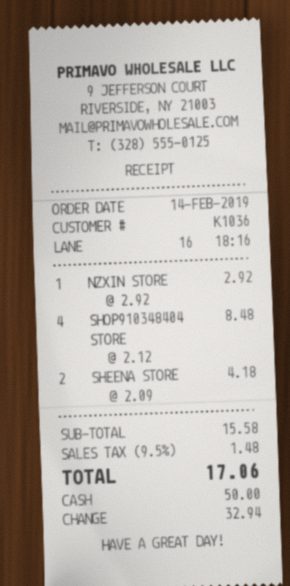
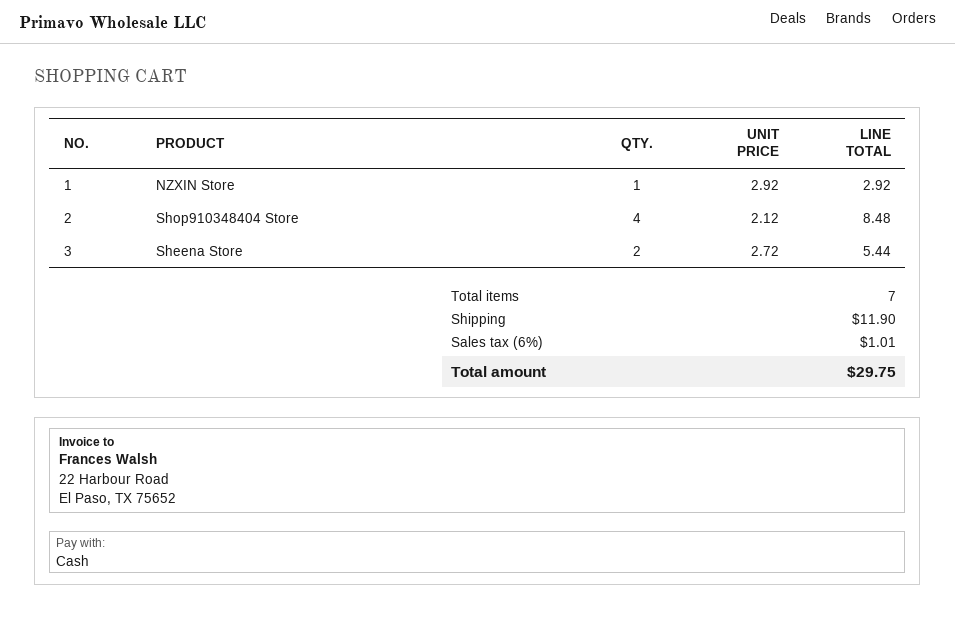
SHEENA STORE: 2 x 2.09 = 4.18 -> 2 x 2.72 = 5.44
shipping: none -> 11.90
tax: 9.5% = 1.48 -> 6% = 1.01
total: 17.06 -> 29.75

